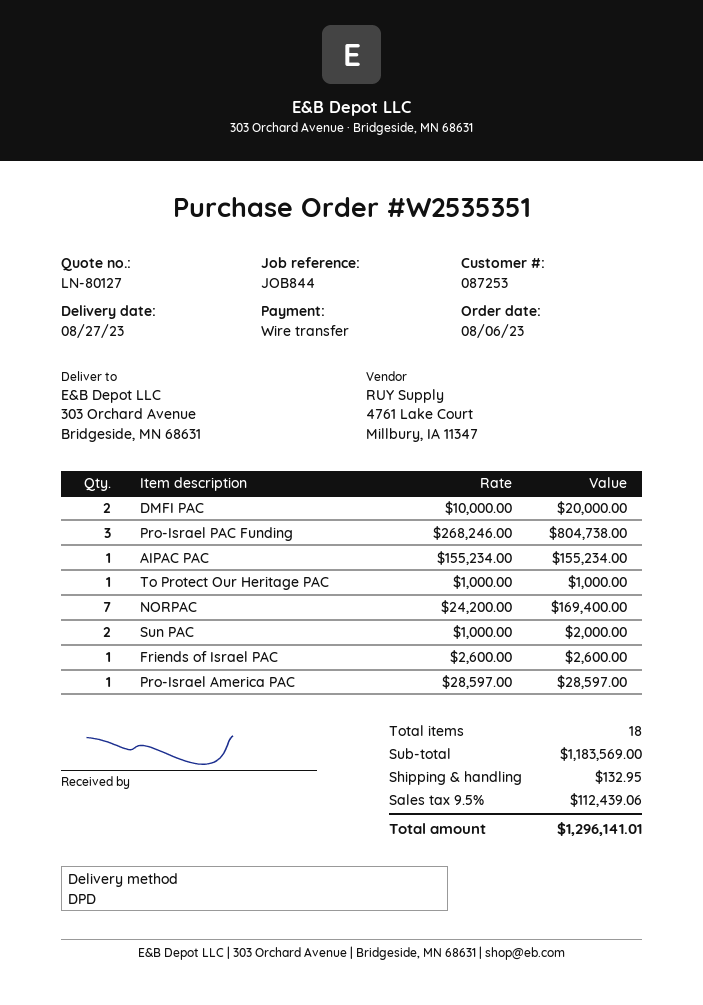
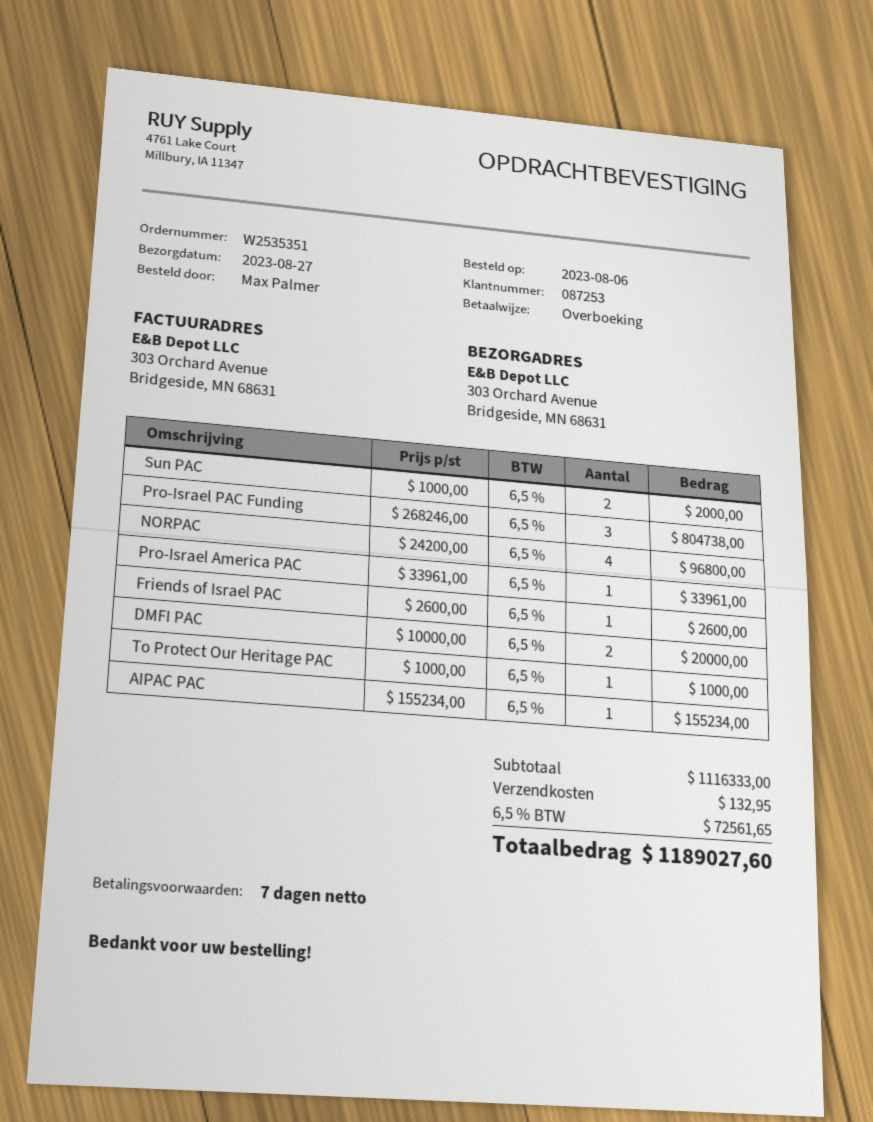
NORPAC: 7 x 24200.00 = 169400.00 -> 4 x 24200.00 = 96800.00
Pro-Israel America PAC: 1 x 28597.00 = 28597.00 -> 1 x 33961.00 = 33961.00
subtotal: 1183569.00 -> 1116333.00
tax: 9.5% = 112439.06 -> 6.5% = 72561.65
total: 1296141.01 -> 1189027.60

